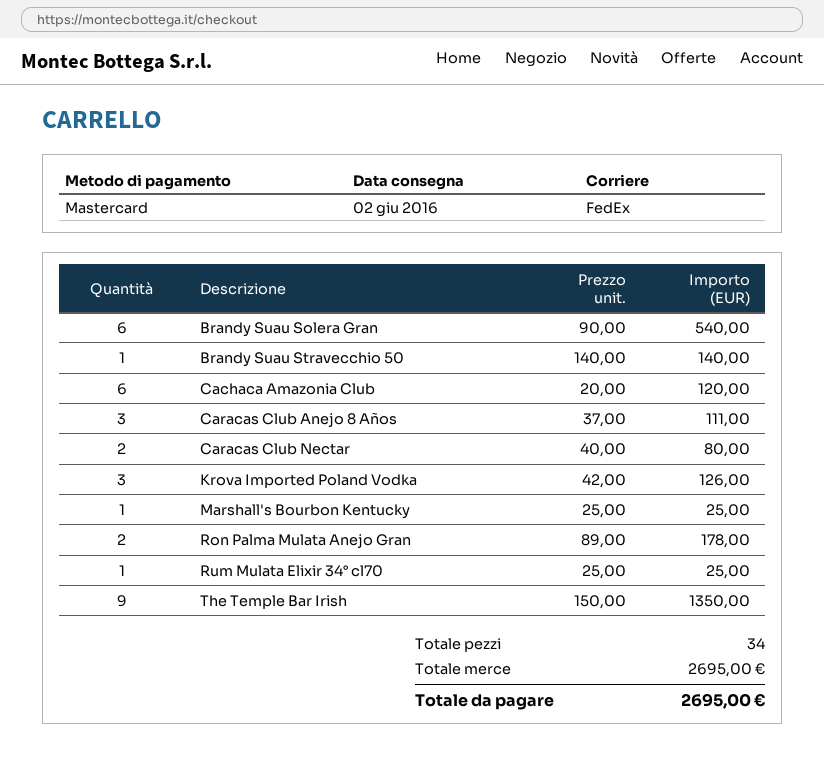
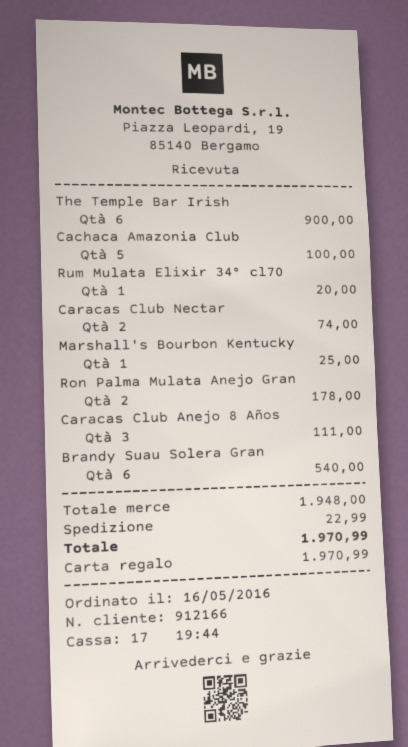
payment method: Mastercard -> gift card
Brandy Suau Stravecchio 50: 1 for 140.00 -> none
Cachaca Amazonia Club: 6 for 120.00 -> 5 for 100.00
Caracas Club Nectar: 2 for 80.00 -> 2 for 74.00
Krova Imported Poland Vodka: 3 for 126.00 -> none
Rum Mulata Elixir 34° cl70: 1 for 25.00 -> 1 for 20.00
The Temple Bar Irish: 9 for 1350.00 -> 6 for 900.00
subtotal: 2695.00 -> 1948.00
shipping: none -> 22.99
total: 2695.00 -> 1970.99

